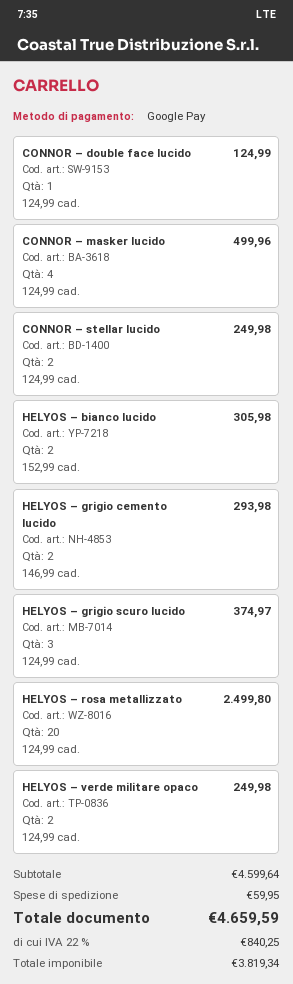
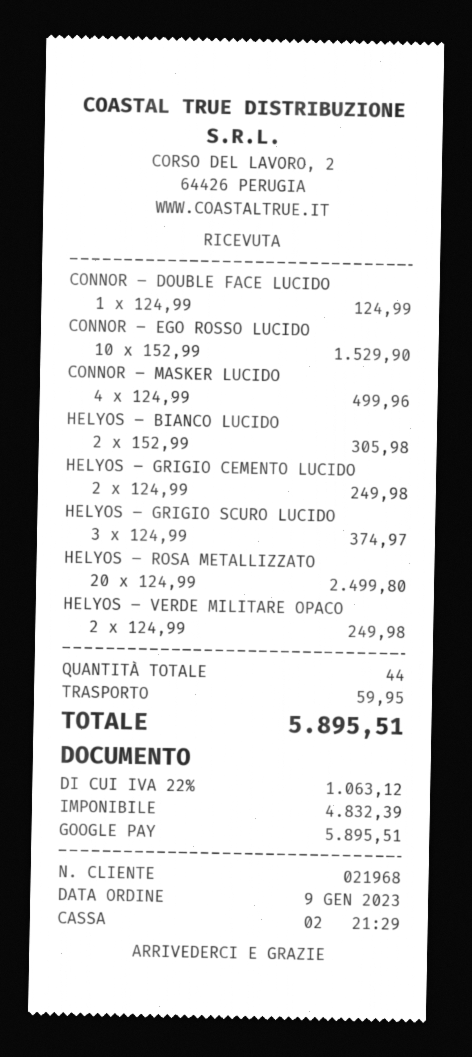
CONNOR – stellar lucido: 2 x 124.99 = 249.98 -> none
HELYOS – grigio cemento lucido: 2 x 146.99 = 293.98 -> 2 x 124.99 = 249.98
CONNOR – EGO ROSSO LUCIDO: none -> 10 x 152.99 = 1529.90
net: 3819.34 -> 4832.39
tax: 22% = 840.25 -> 22% = 1063.12
total: 4659.59 -> 5895.51

